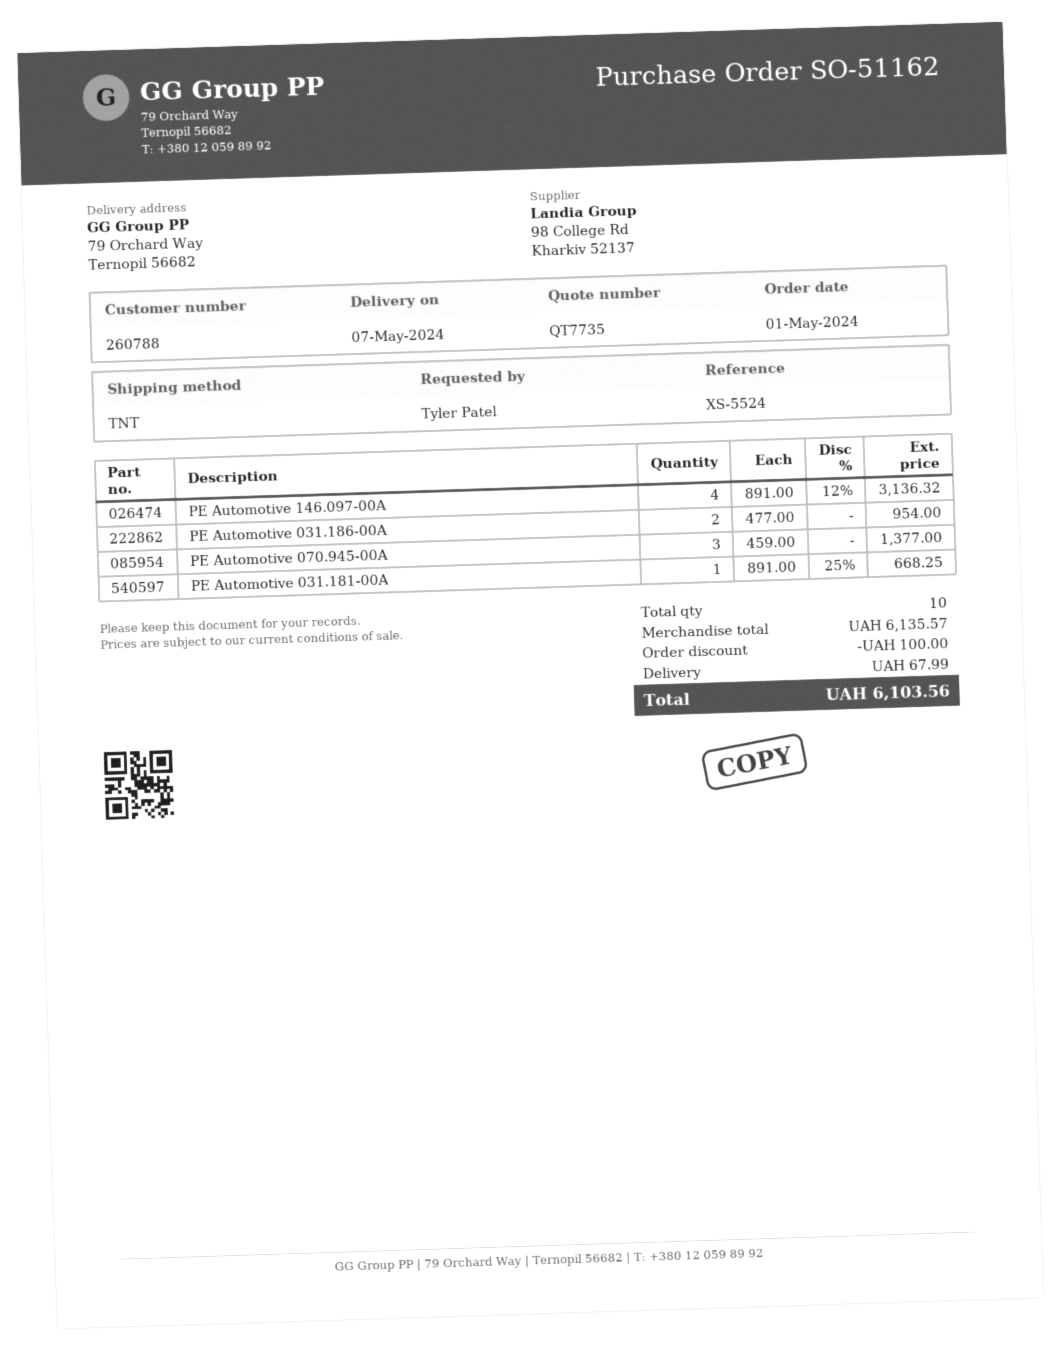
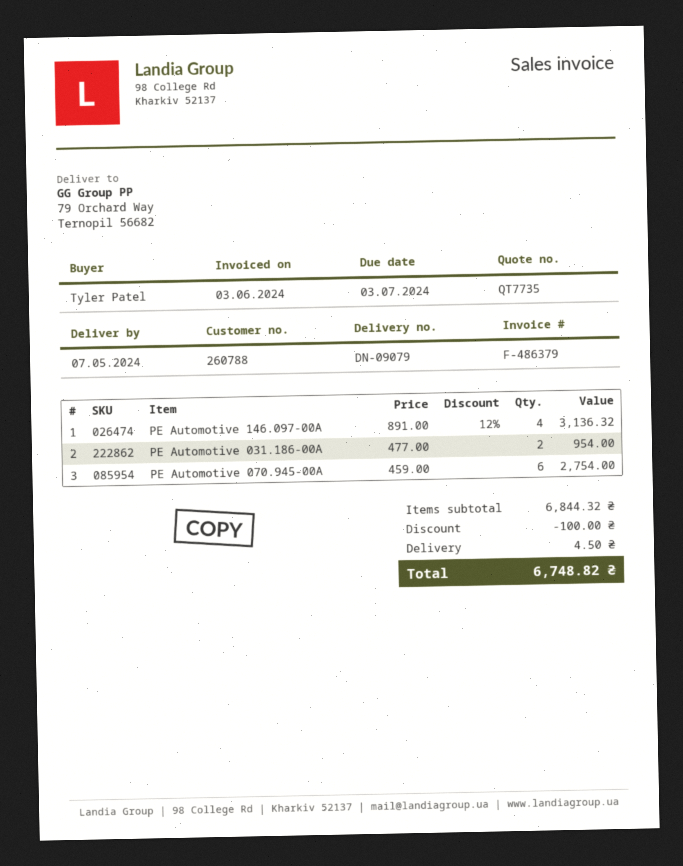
PE Automotive 070.945-00A: 3 x 459.00 = 1377.00 -> 6 x 459.00 = 2754.00
PE Automotive 031.181-00A: 1 x 891.00 - 25% = 668.25 -> none
subtotal: 6135.57 -> 6844.32
shipping: 67.99 -> 4.50
total: 6103.56 -> 6748.82

